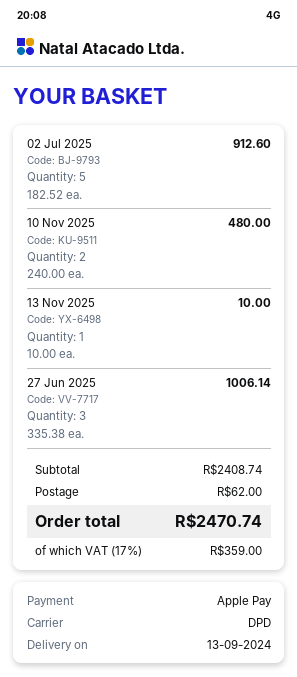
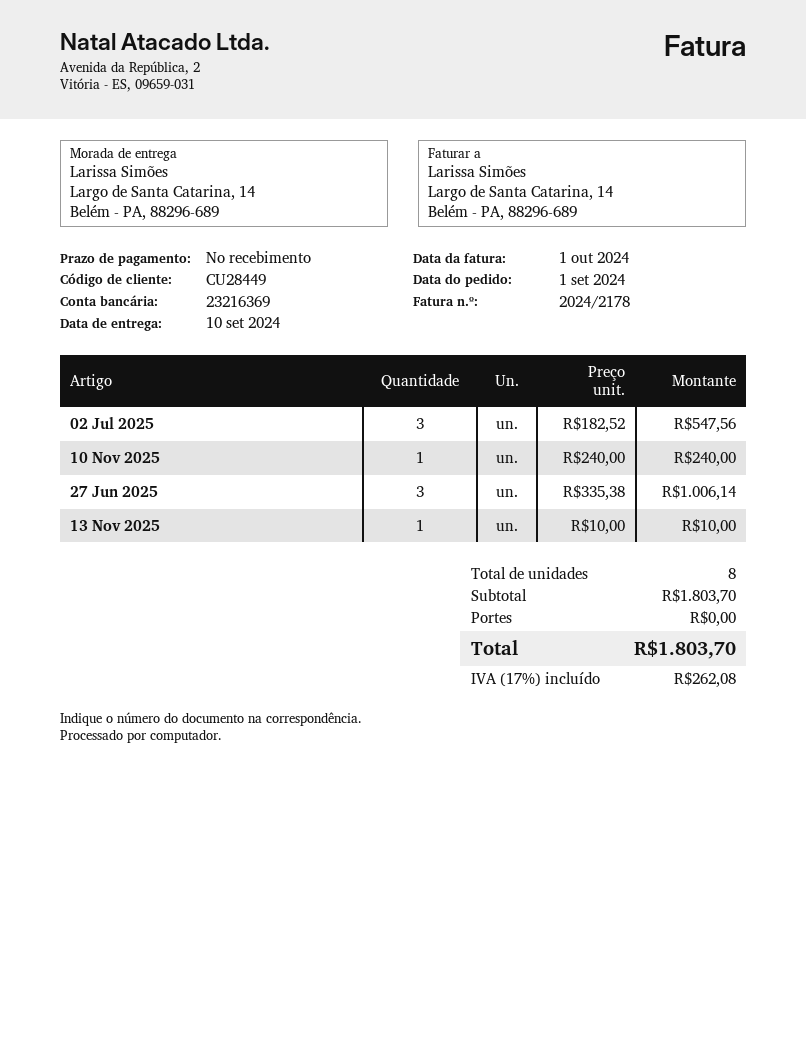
delivery date: 2024-09-13 -> 2024-09-10
02 Jul 2025: 5 x 182.52 = 912.60 -> 3 x 182.52 = 547.56
10 Nov 2025: 2 x 240.00 = 480.00 -> 1 x 240.00 = 240.00
subtotal: 2408.74 -> 1803.70
shipping: 62.00 -> 0.00
tax: 17% = 359.00 -> 17% = 262.08
total: 2470.74 -> 1803.70

